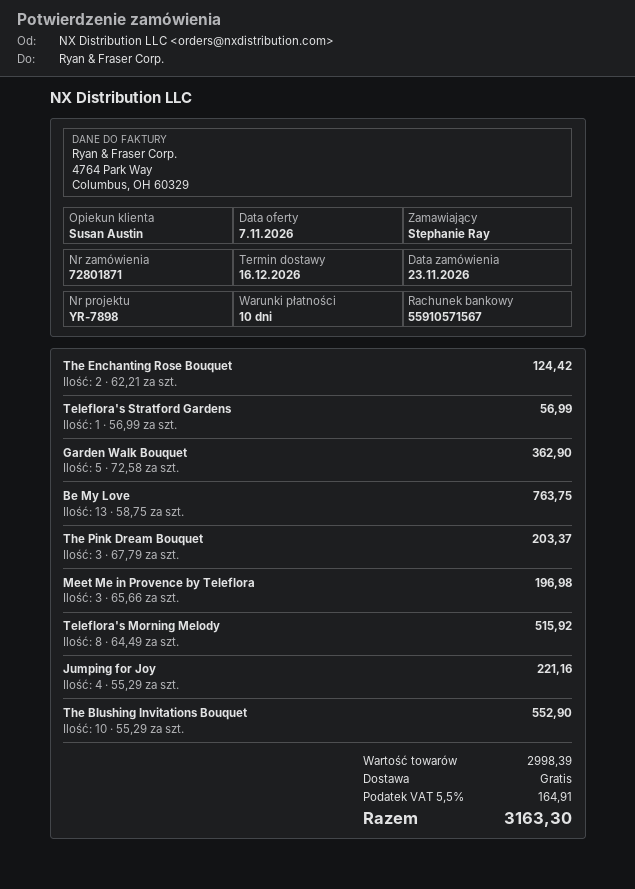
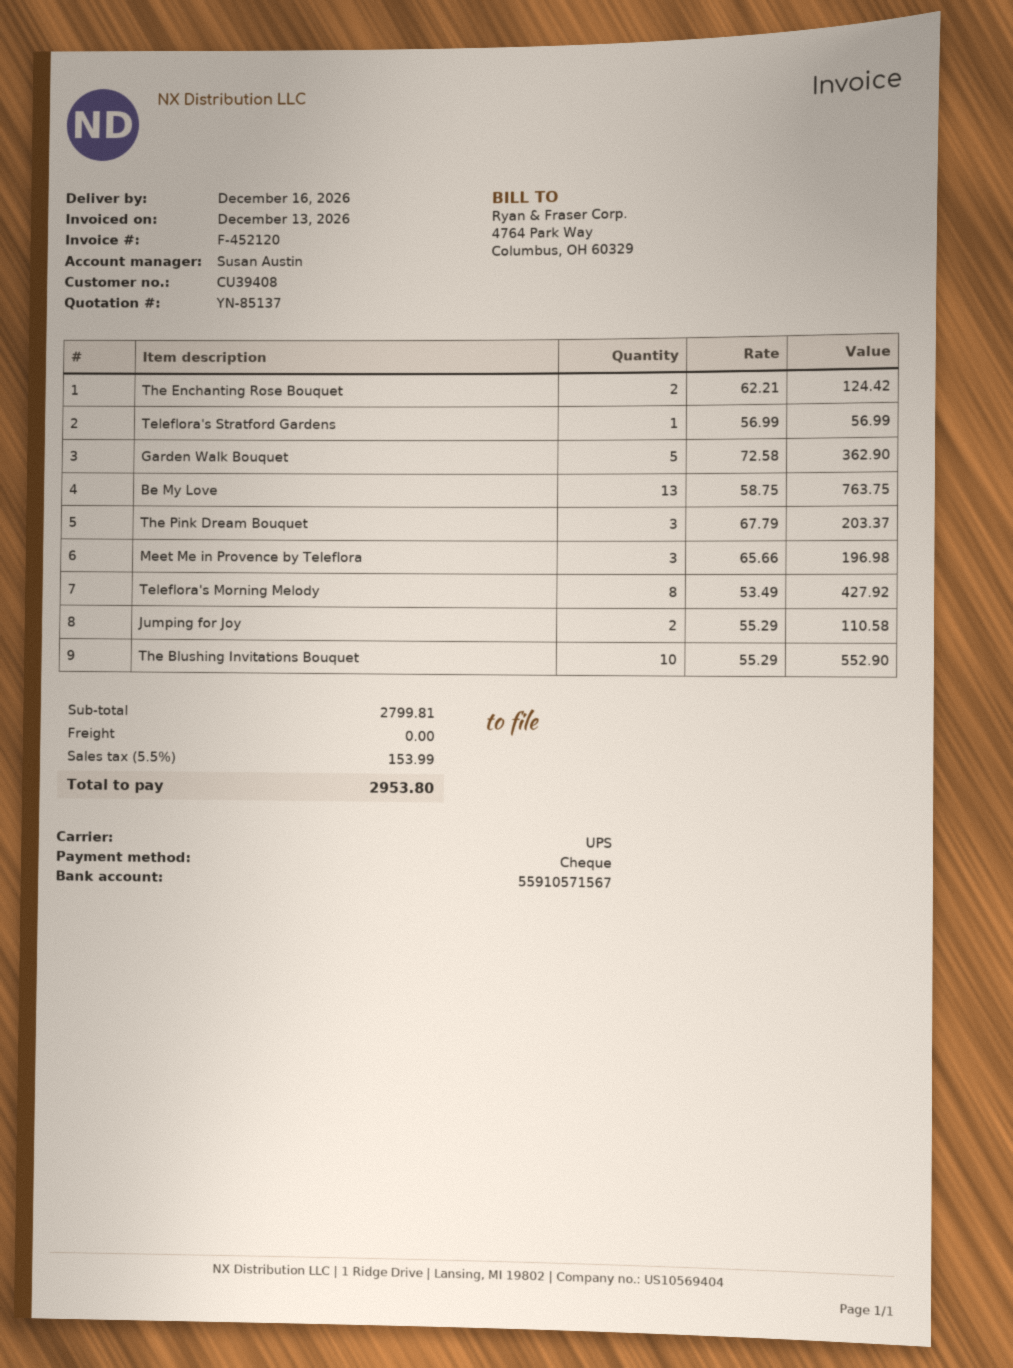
Teleflora's Morning Melody: 8 x 64.49 = 515.92 -> 8 x 53.49 = 427.92
Jumping for Joy: 4 x 55.29 = 221.16 -> 2 x 55.29 = 110.58
subtotal: 2998.39 -> 2799.81
tax: 5.5% = 164.91 -> 5.5% = 153.99
total: 3163.30 -> 2953.80

